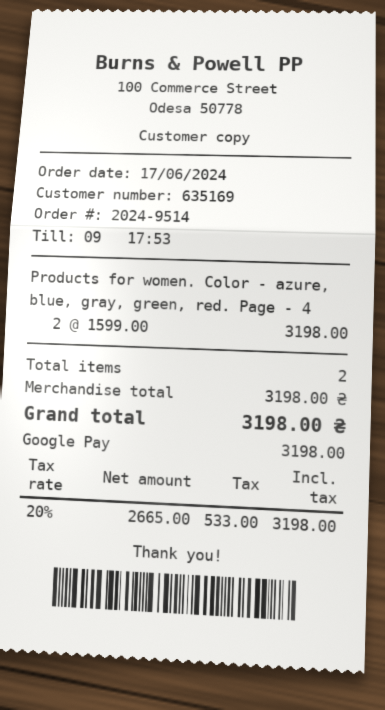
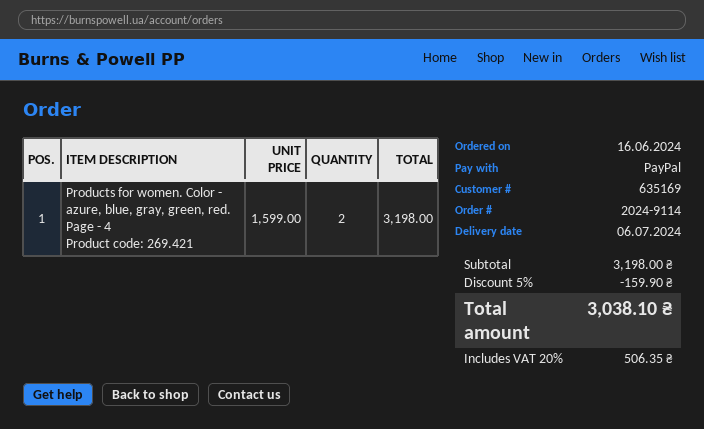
order number: 2024-9514 -> 2024-9114
order date: 2024-06-17 -> 2024-06-16
payment method: Google Pay -> PayPal
discount: none -> 5% = 159.90
tax: 20% = 533.00 -> 20% = 506.35
total: 3198.00 -> 3038.10

